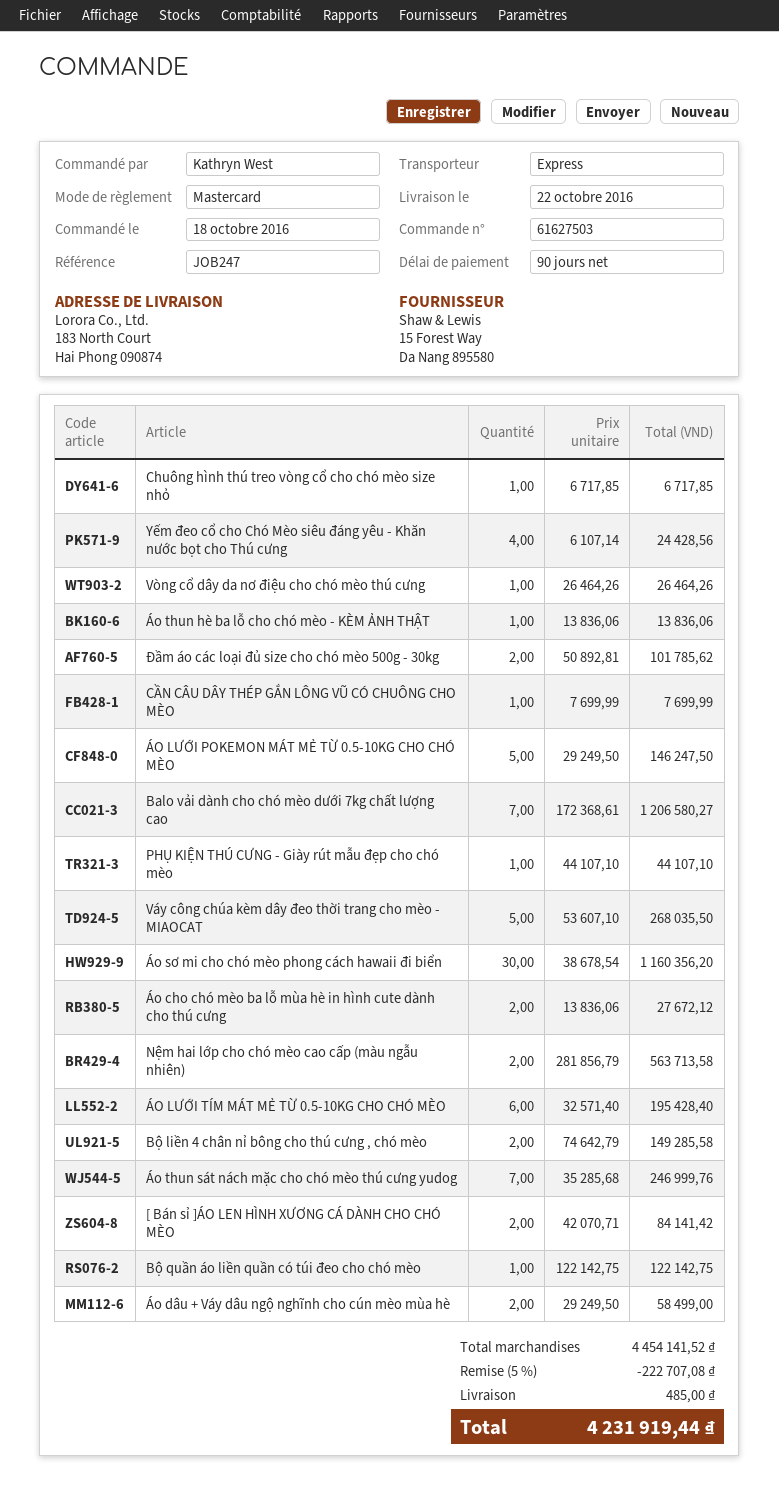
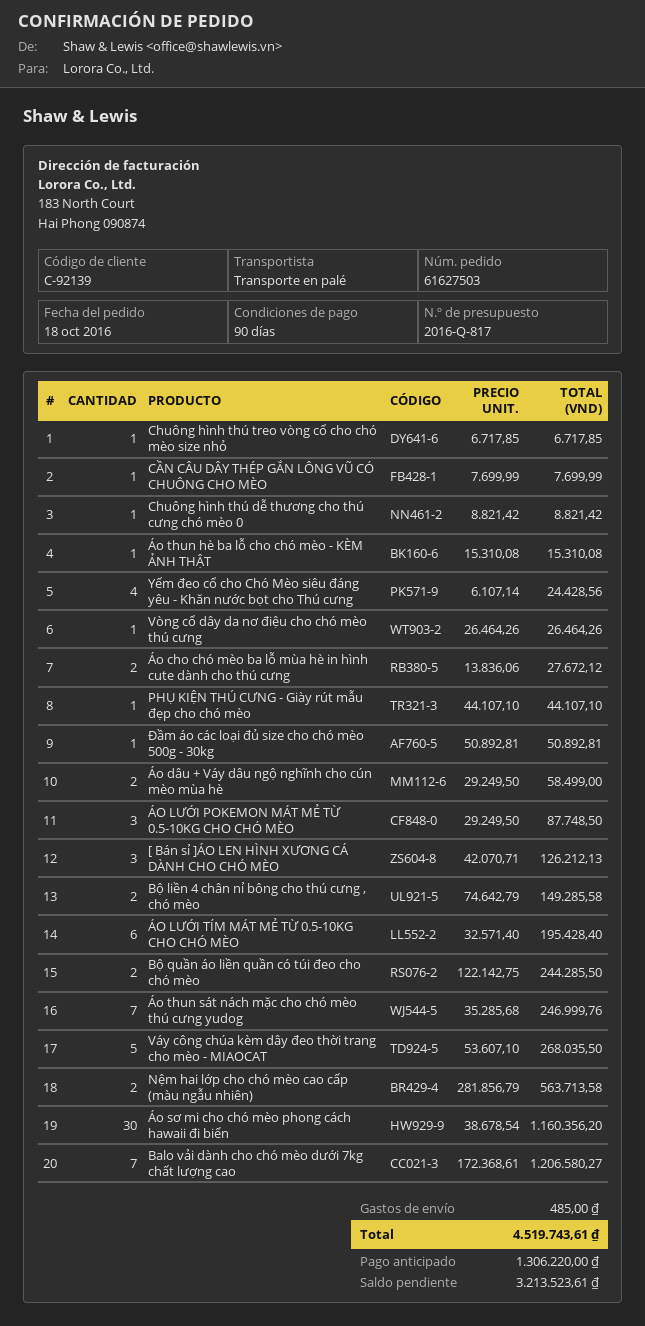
shipping method: express -> pallet freight
Áo thun hè ba lỗ cho chó mèo - KÈM ẢNH THẬT: 1 x 13836.06 = 13836.06 -> 1 x 15310.08 = 15310.08
Đầm áo các loại đủ size cho chó mèo 500g - 30kg: 2 x 50892.81 = 101785.62 -> 1 x 50892.81 = 50892.81
ÁO LƯỚI POKEMON MÁT MẺ TỪ 0.5-10KG CHO CHÓ MÈO: 5 x 29249.50 = 146247.50 -> 3 x 29249.50 = 87748.50
[ Bán sỉ ]ÁO LEN HÌNH XƯƠNG CÁ DÀNH CHO CHÓ MÈO: 2 x 42070.71 = 84141.42 -> 3 x 42070.71 = 126212.13
Bộ quần áo liền quần có túi đeo cho chó mèo: 1 x 122142.75 = 122142.75 -> 2 x 122142.75 = 244285.50
Chuông hình thú dễ thương cho thú cưng chó mèo 0: none -> 1 x 8821.42 = 8821.42
discount: 5% = 222707.08 -> none
total: 4231919.44 -> 4519743.61

